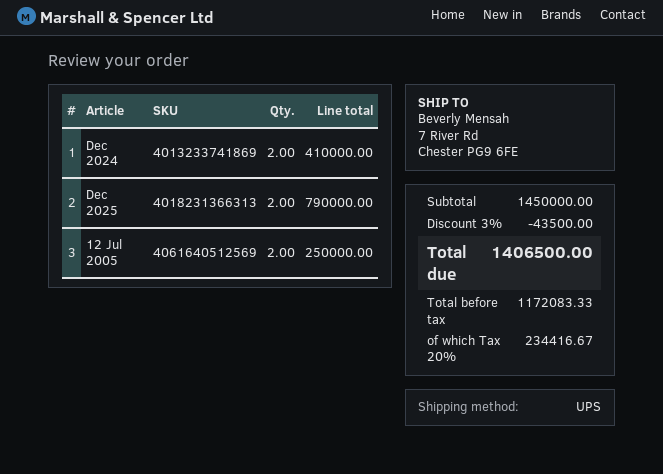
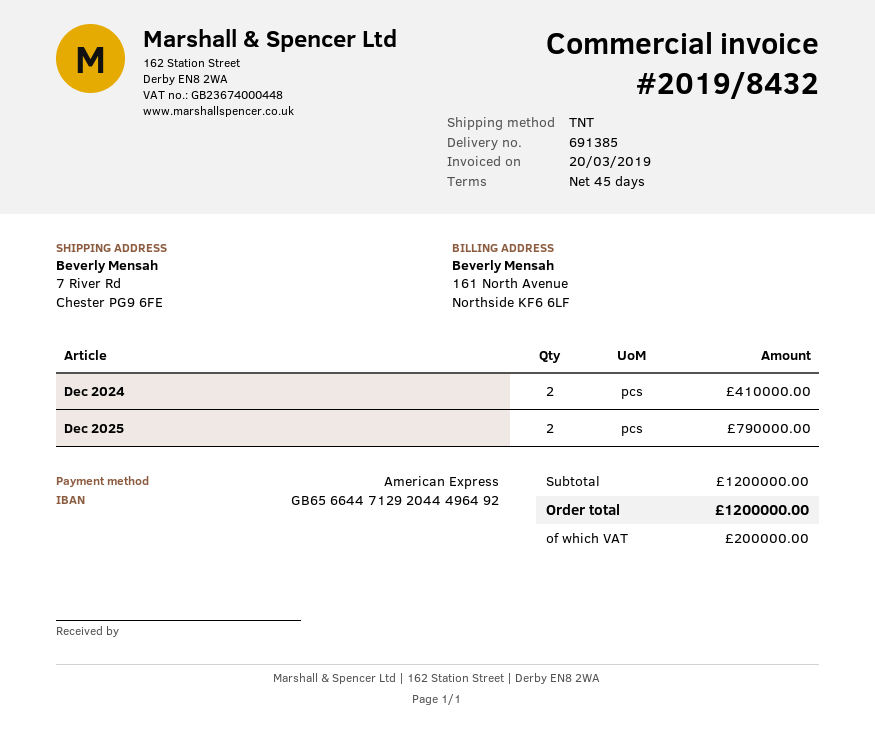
shipping method: UPS -> TNT
12 Jul 2005: 2 for 250000.00 -> none
subtotal: 1450000.00 -> 1200000.00
discount: 3% = 43500.00 -> none
tax: 234416.67 -> 200000.00
total: 1406500.00 -> 1200000.00

